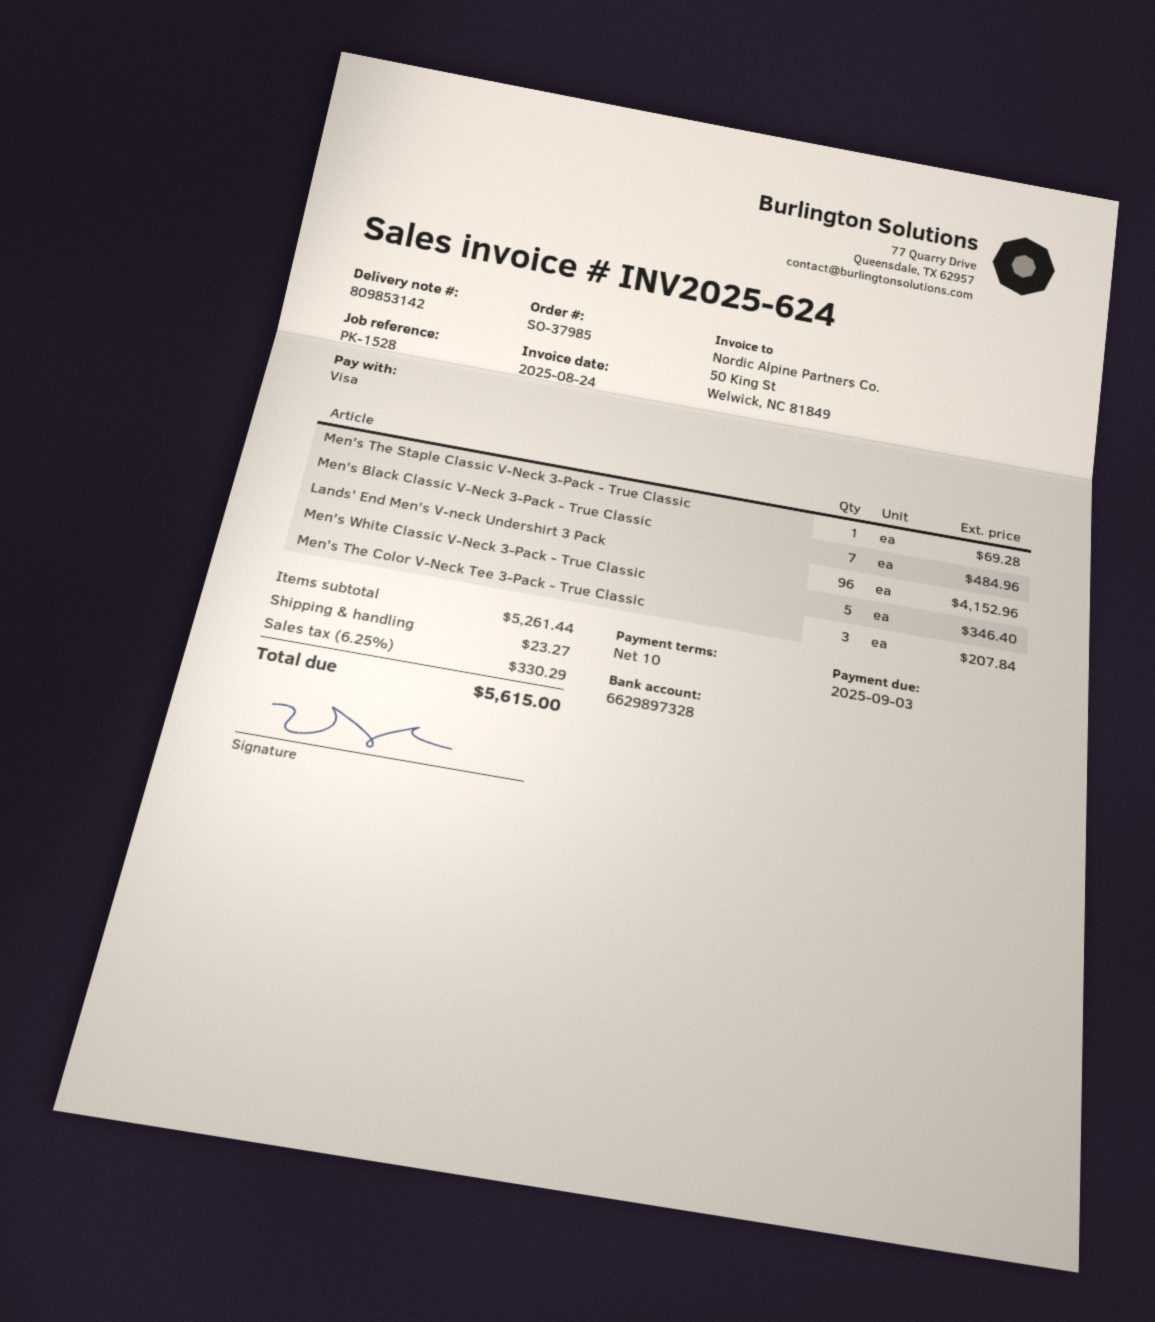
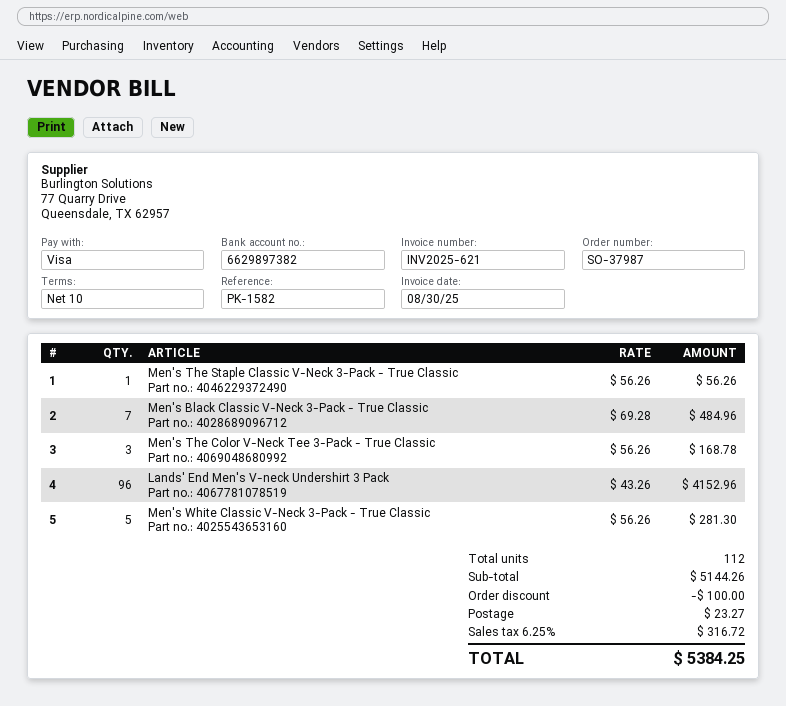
order number: SO-37985 -> SO-37987
invoice number: INV2025-624 -> INV2025-621
invoice date: 2025-08-24 -> 2025-08-30
reference: PK-1528 -> PK-1582
bank account: 6629897328 -> 6629897382
Men's The Staple Classic V-Neck 3-Pack - True Classic: 1 for 69.28 -> 1 for 56.26
Men's White Classic V-Neck 3-Pack - True Classic: 5 for 346.40 -> 5 for 281.30
Men's The Color V-Neck Tee 3-Pack - True Classic: 3 for 207.84 -> 3 for 168.78
subtotal: 5261.44 -> 5144.26
discount: none -> 100.00
tax: 6.25% = 330.29 -> 6.25% = 316.72
total: 5615.00 -> 5384.25

